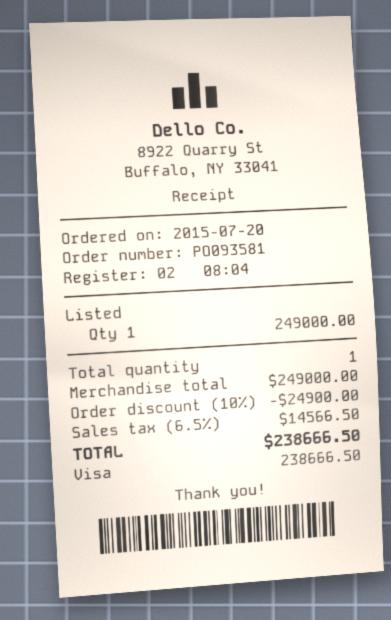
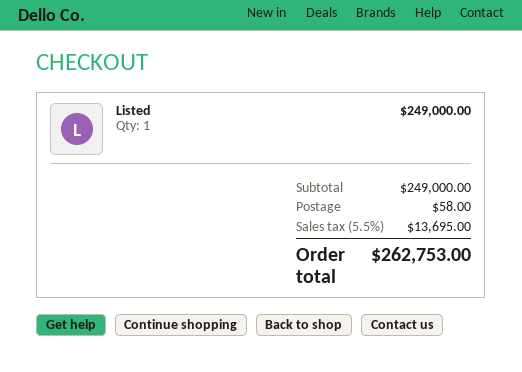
discount: 10% = 24900.00 -> none
shipping: none -> 58.00
tax: 6.5% = 14566.50 -> 5.5% = 13695.00
total: 238666.50 -> 262753.00

